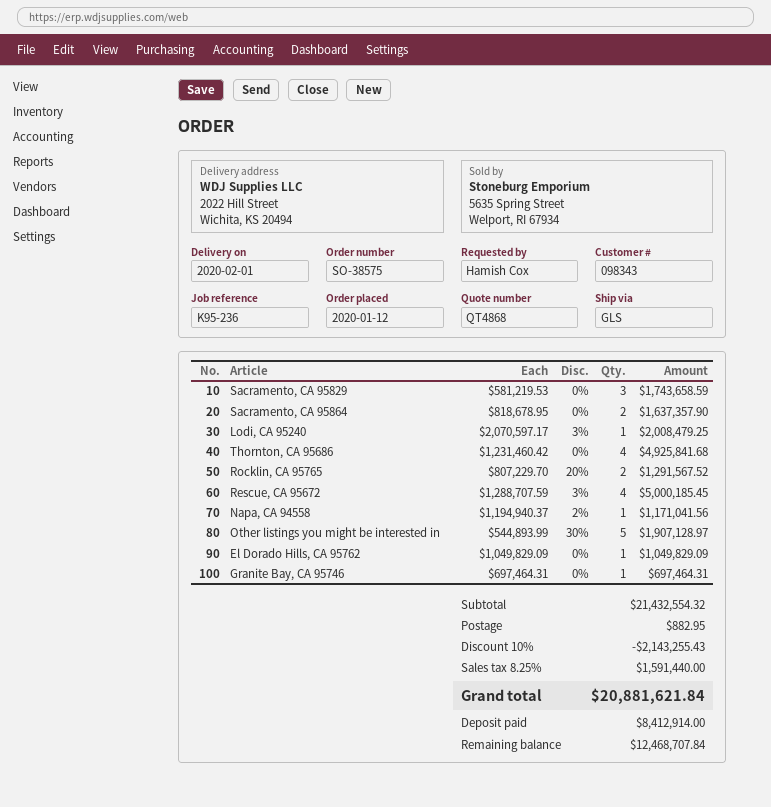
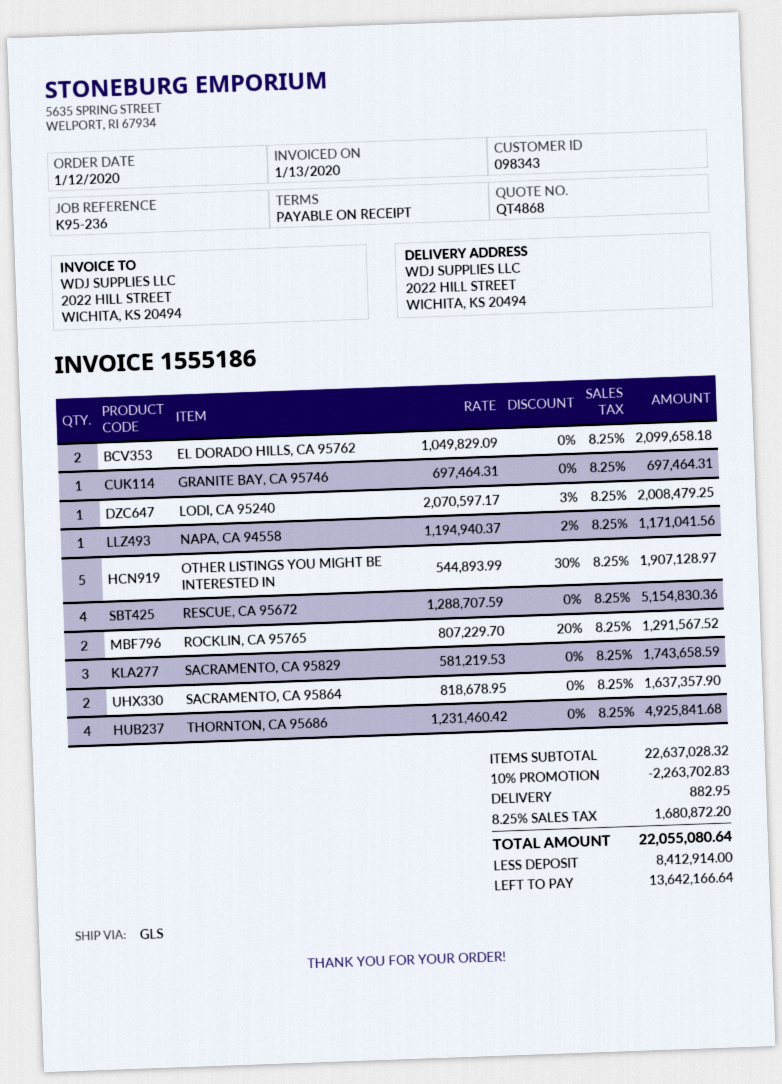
Rescue, CA 95672: 4 x 1288707.59 - 3% = 5000185.45 -> 4 x 1288707.59 = 5154830.36
El Dorado Hills, CA 95762: 1 x 1049829.09 = 1049829.09 -> 2 x 1049829.09 = 2099658.18
subtotal: 21432554.32 -> 22637028.32
discount: 10% = 2143255.43 -> 10% = 2263702.83
tax: 8.25% = 1591440.00 -> 8.25% = 1680872.20
total: 20881621.84 -> 22055080.64
balance: 12468707.84 -> 13642166.64

